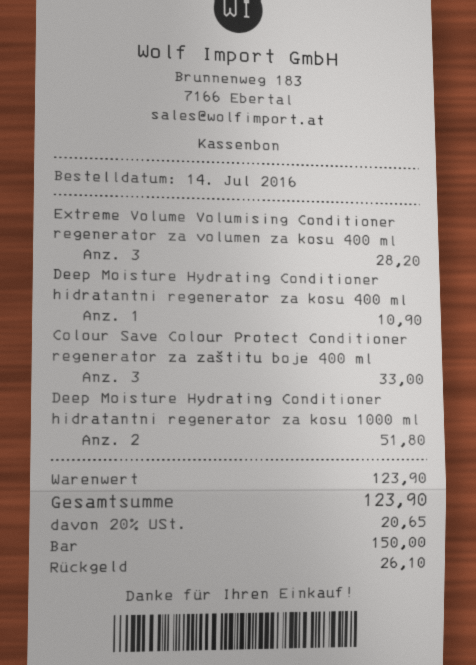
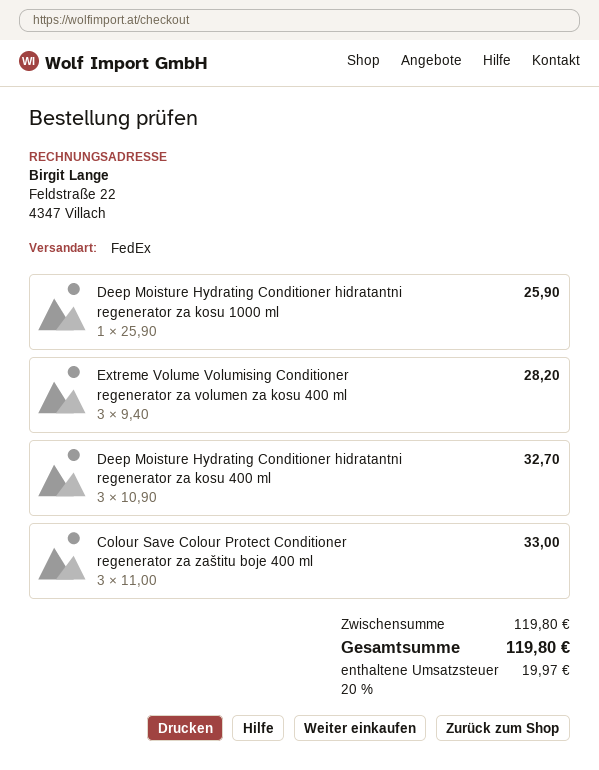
Deep Moisture Hydrating Conditioner hidratantni regenerator za kosu 400 ml: 1 for 10.90 -> 3 for 32.70
Deep Moisture Hydrating Conditioner hidratantni regenerator za kosu 1000 ml: 2 for 51.80 -> 1 for 25.90
subtotal: 123.90 -> 119.80
tax: 20% = 20.65 -> 20% = 19.97
total: 123.90 -> 119.80

